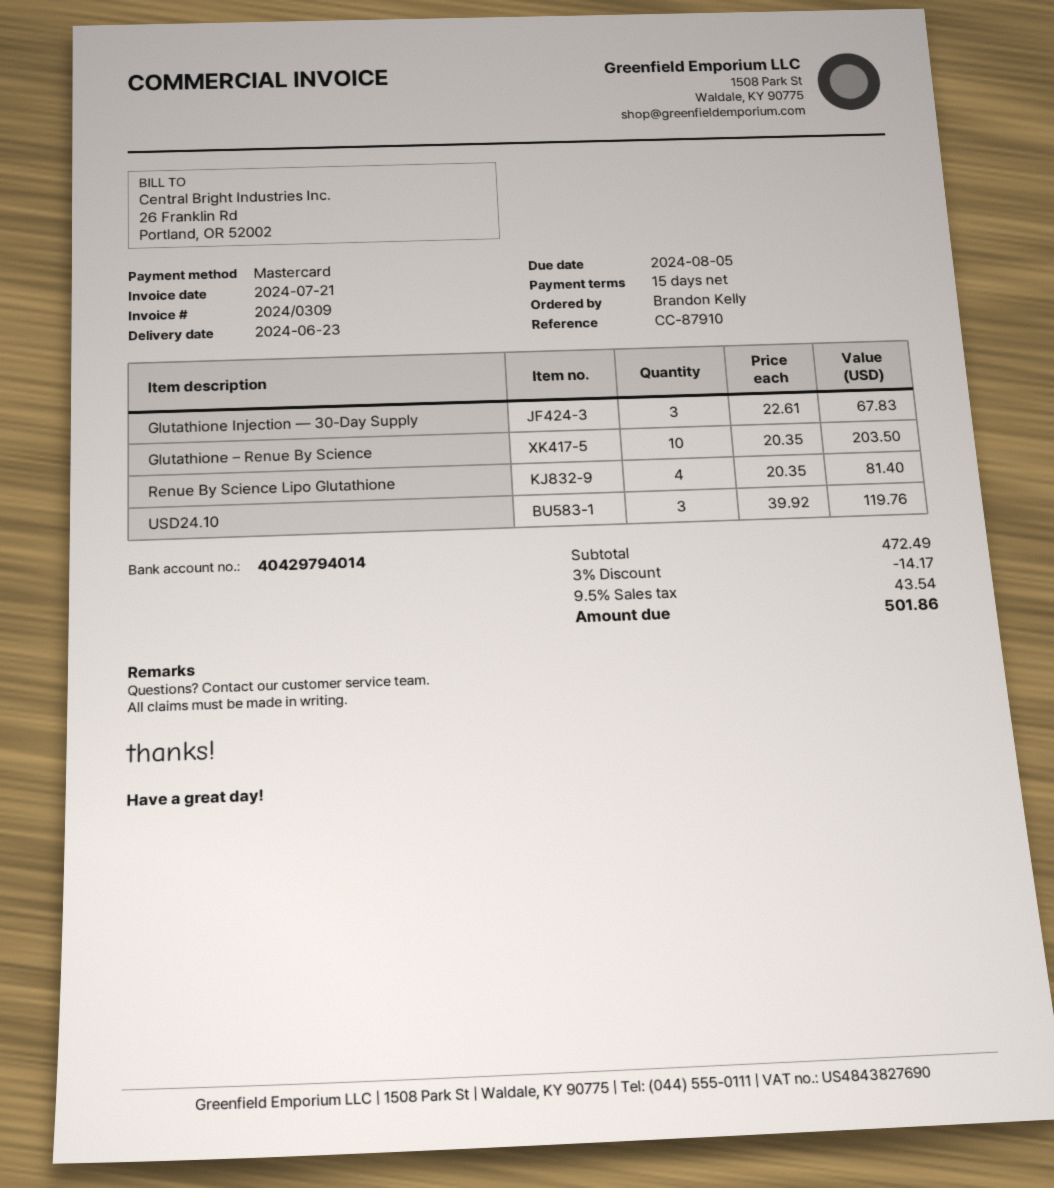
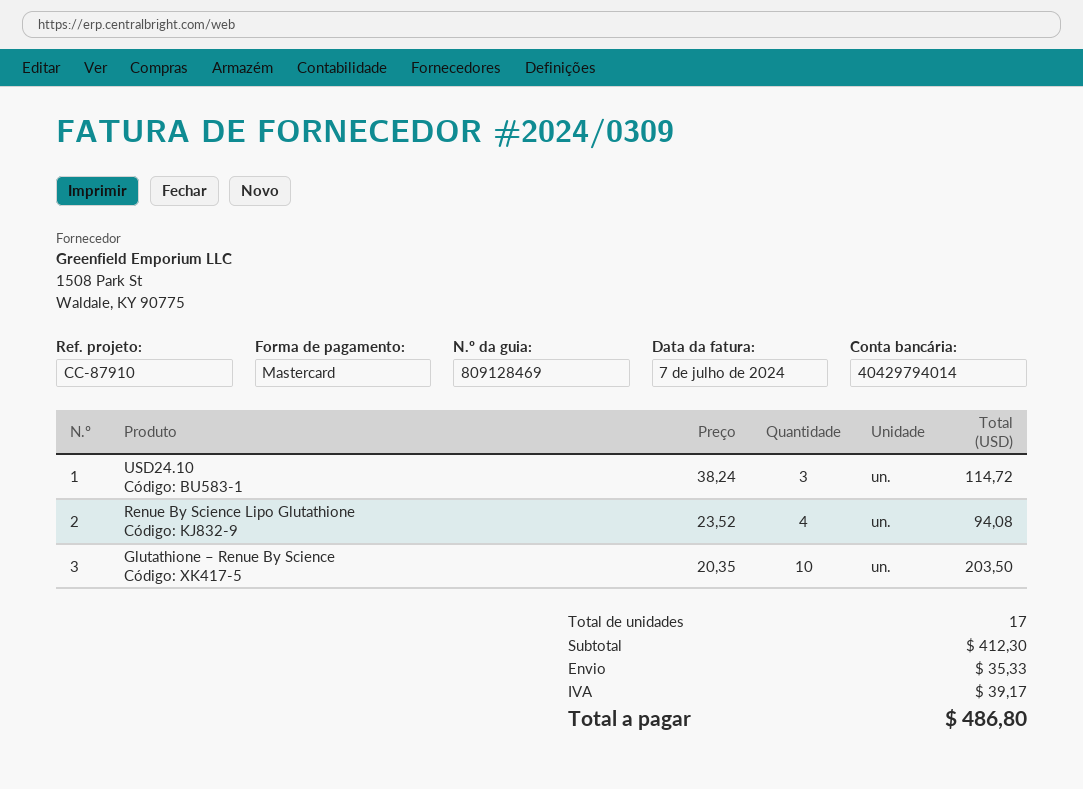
invoice date: 2024-07-21 -> 2024-07-07
Glutathione Injection — 30-Day Supply: 3 x 22.61 = 67.83 -> none
Renue By Science Lipo Glutathione: 4 x 20.35 = 81.40 -> 4 x 23.52 = 94.08
USD24.10: 3 x 39.92 = 119.76 -> 3 x 38.24 = 114.72
subtotal: 472.49 -> 412.30
discount: 3% = 14.17 -> none
shipping: none -> 35.33
tax: 43.54 -> 39.17
total: 501.86 -> 486.80

